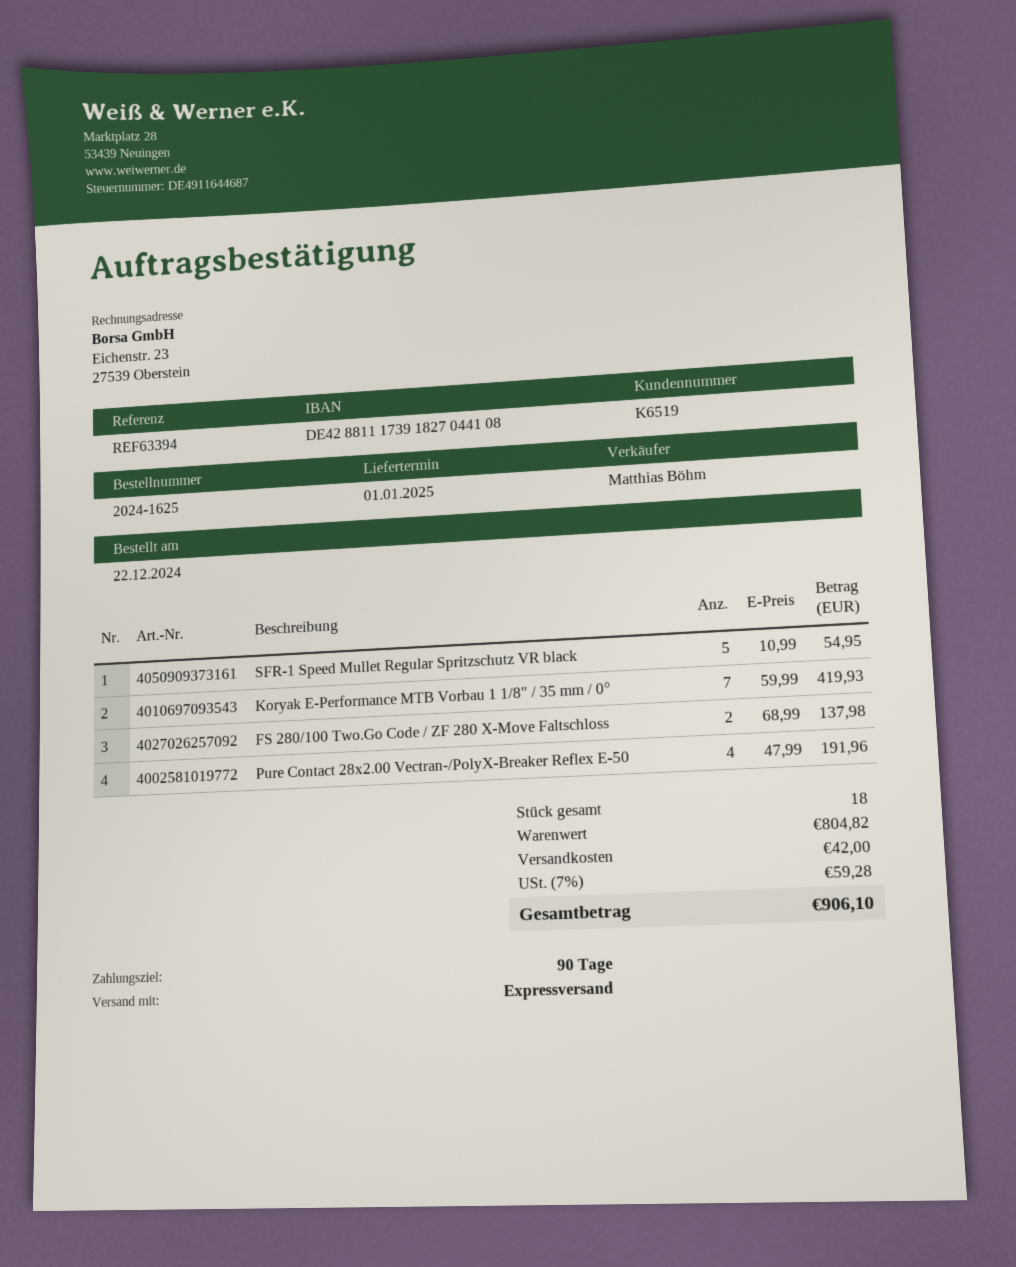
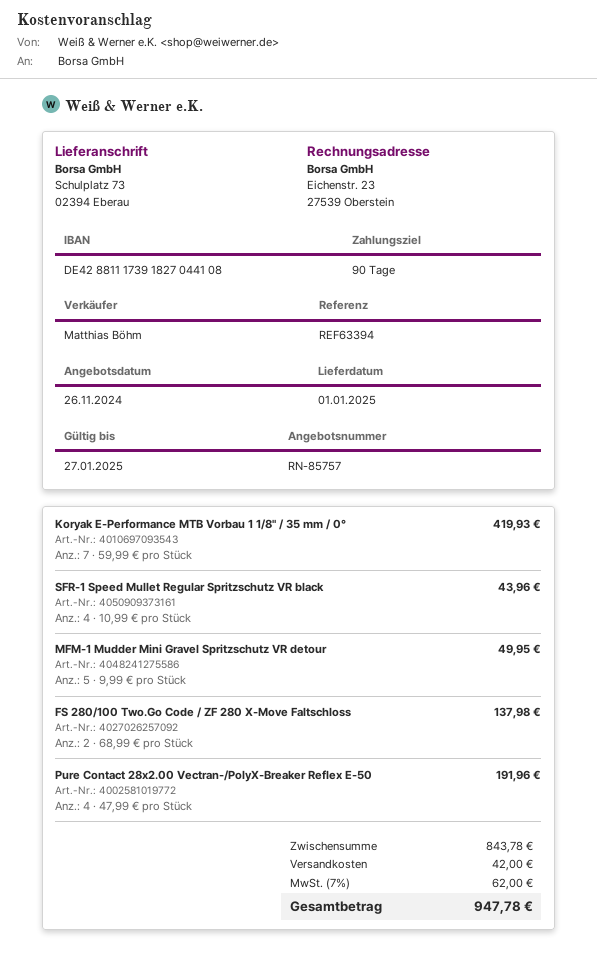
SFR-1 Speed Mullet Regular Spritzschutz VR black: 5 x 10.99 = 54.95 -> 4 x 10.99 = 43.96
MFM-1 Mudder Mini Gravel Spritzschutz VR detour: none -> 5 x 9.99 = 49.95
subtotal: 804.82 -> 843.78
tax: 7% = 59.28 -> 7% = 62.00
total: 906.10 -> 947.78

